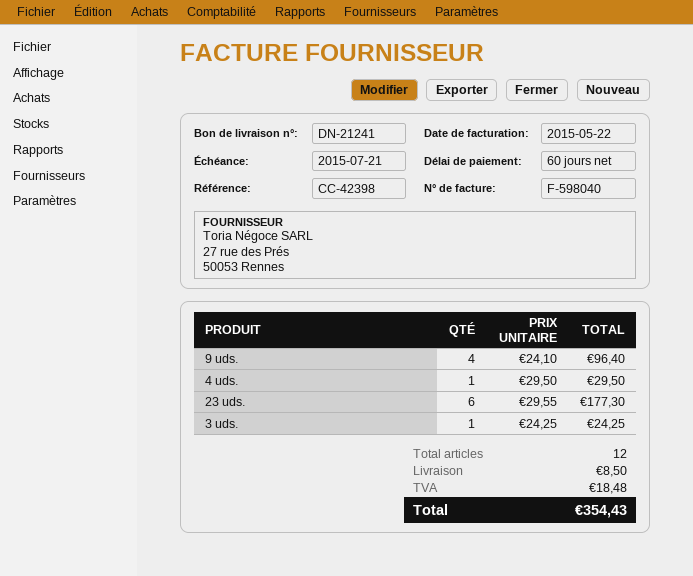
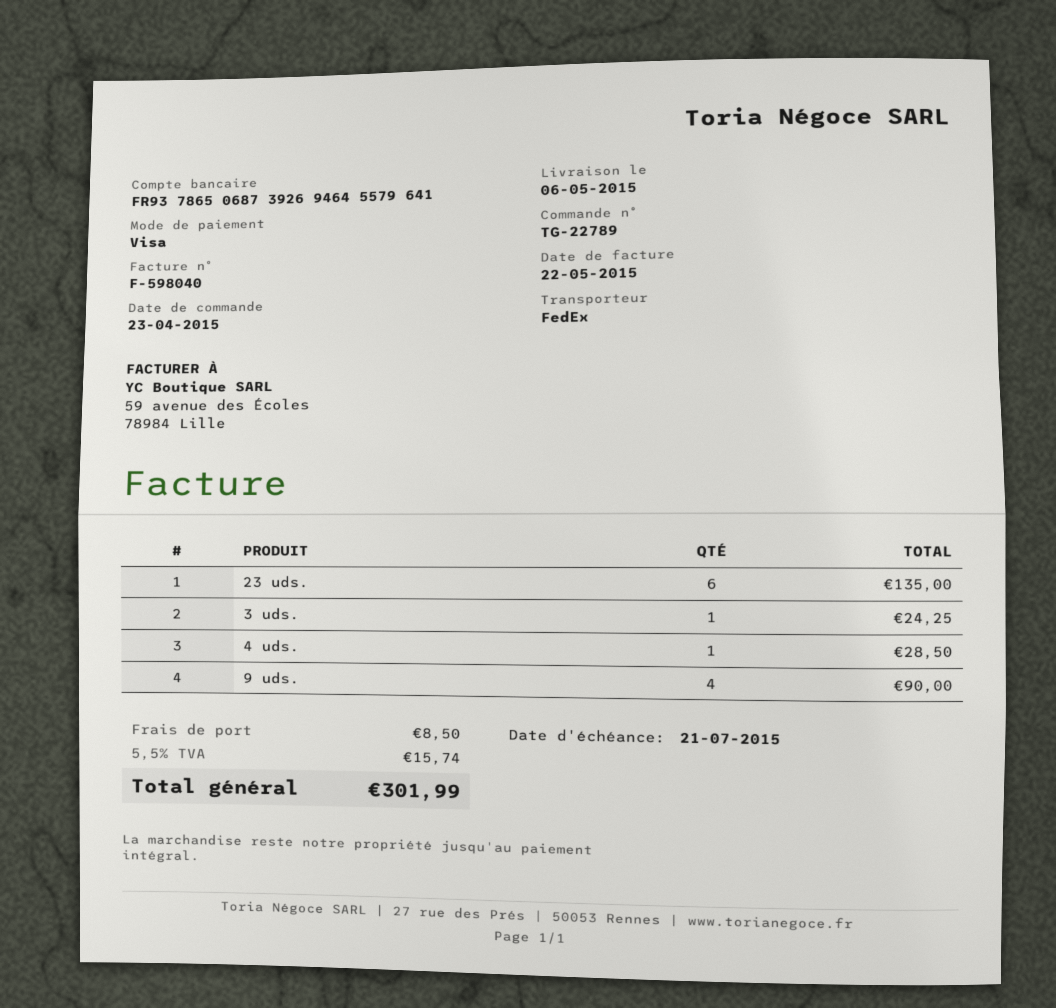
9 uds.: 4 for 96.40 -> 4 for 90.00
4 uds.: 1 for 29.50 -> 1 for 28.50
23 uds.: 6 for 177.30 -> 6 for 135.00
tax: 18.48 -> 15.74
total: 354.43 -> 301.99

